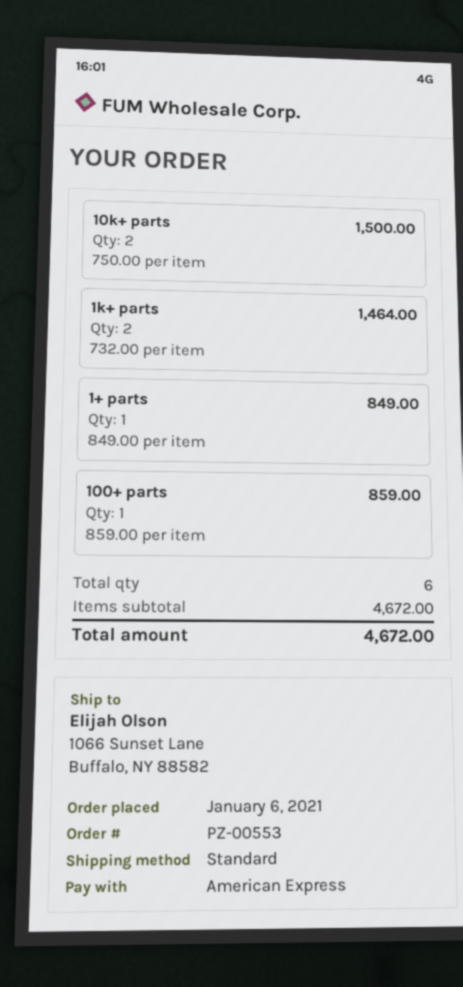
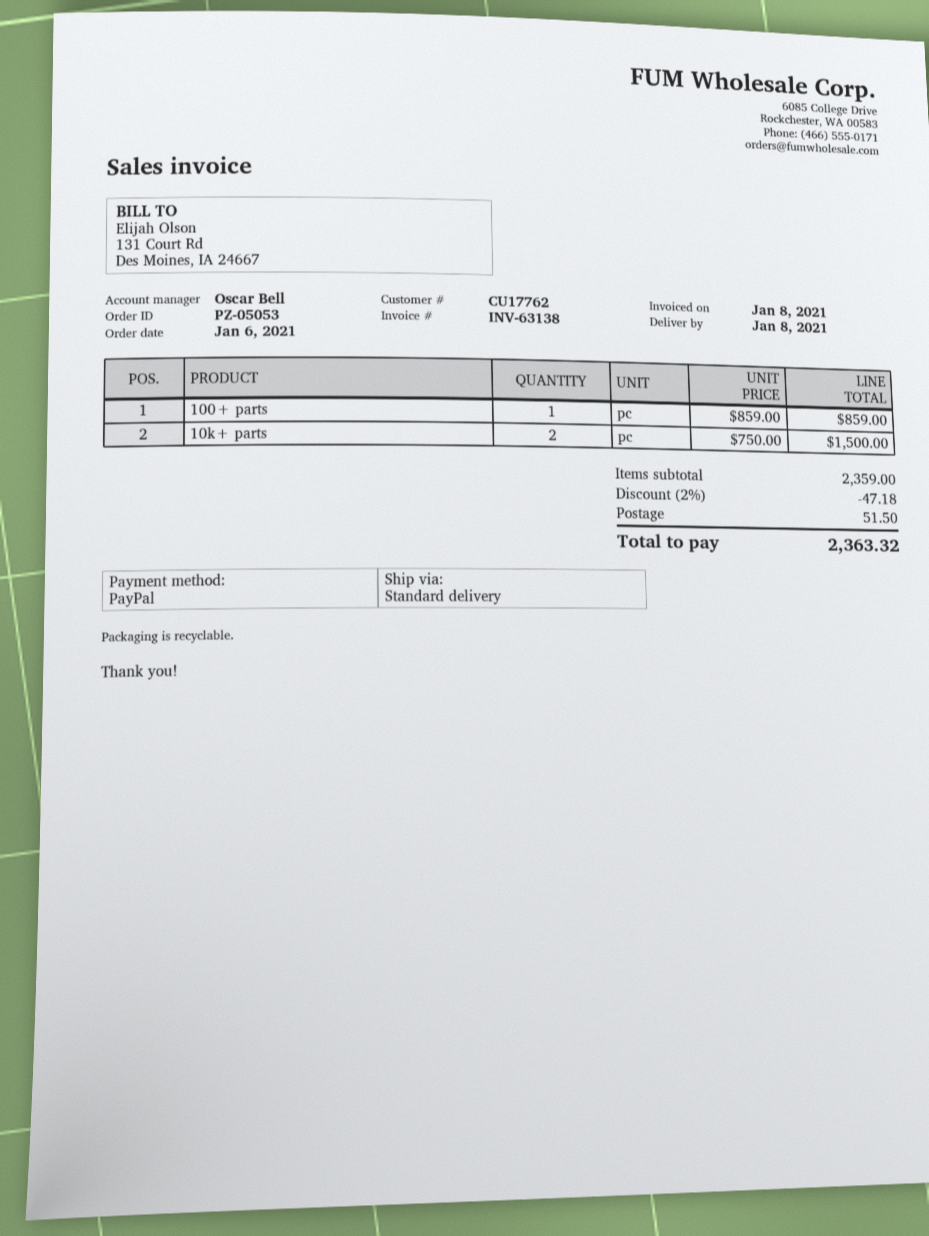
order number: PZ-00553 -> PZ-05053
payment method: American Express -> PayPal
1k+ parts: 2 x 732.00 = 1464.00 -> none
1+ parts: 1 x 849.00 = 849.00 -> none
subtotal: 4672.00 -> 2359.00
discount: none -> 2% = 47.18
shipping: none -> 51.50
total: 4672.00 -> 2363.32

